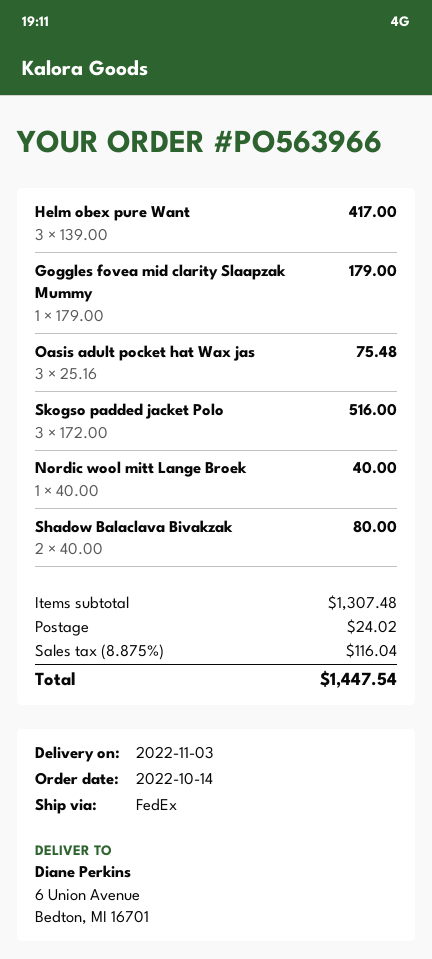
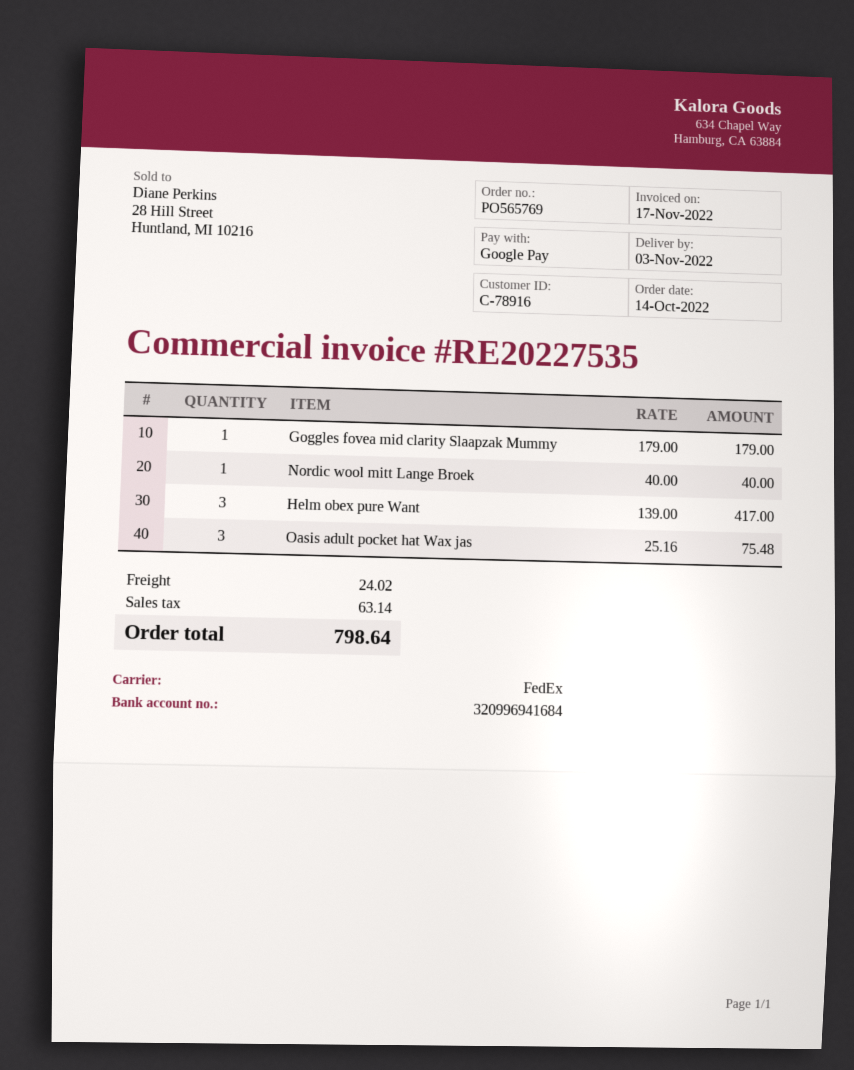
order number: PO563966 -> PO565769
Skogso padded jacket Polo: 3 x 172.00 = 516.00 -> none
Shadow Balaclava Bivakzak: 2 x 40.00 = 80.00 -> none
tax: 116.04 -> 63.14
total: 1447.54 -> 798.64

